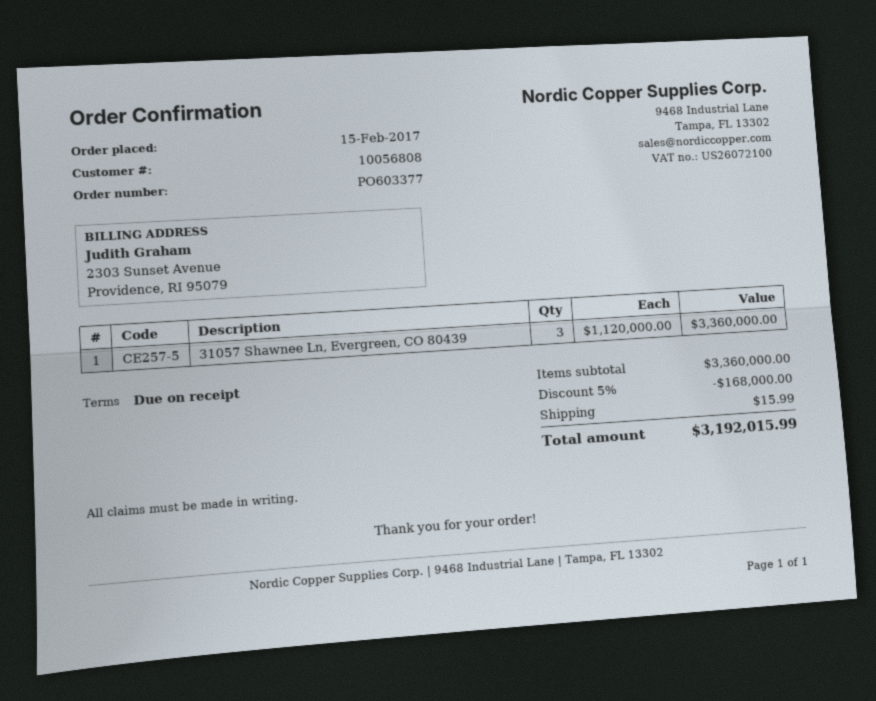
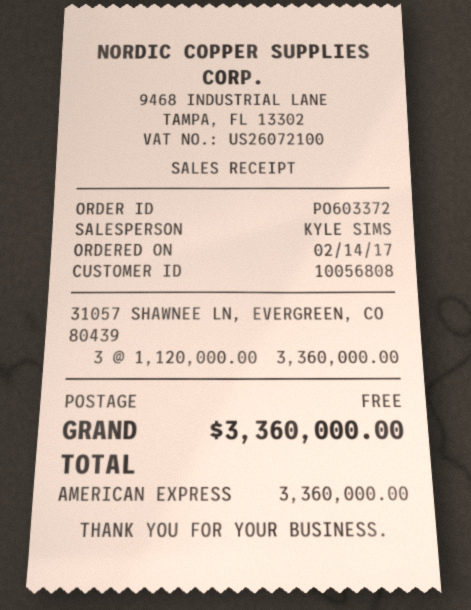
order number: PO603377 -> PO603372
order date: 2017-02-15 -> 2017-02-14
discount: 5% = 168000.00 -> none
shipping: 15.99 -> 0.00
total: 3192015.99 -> 3360000.00

